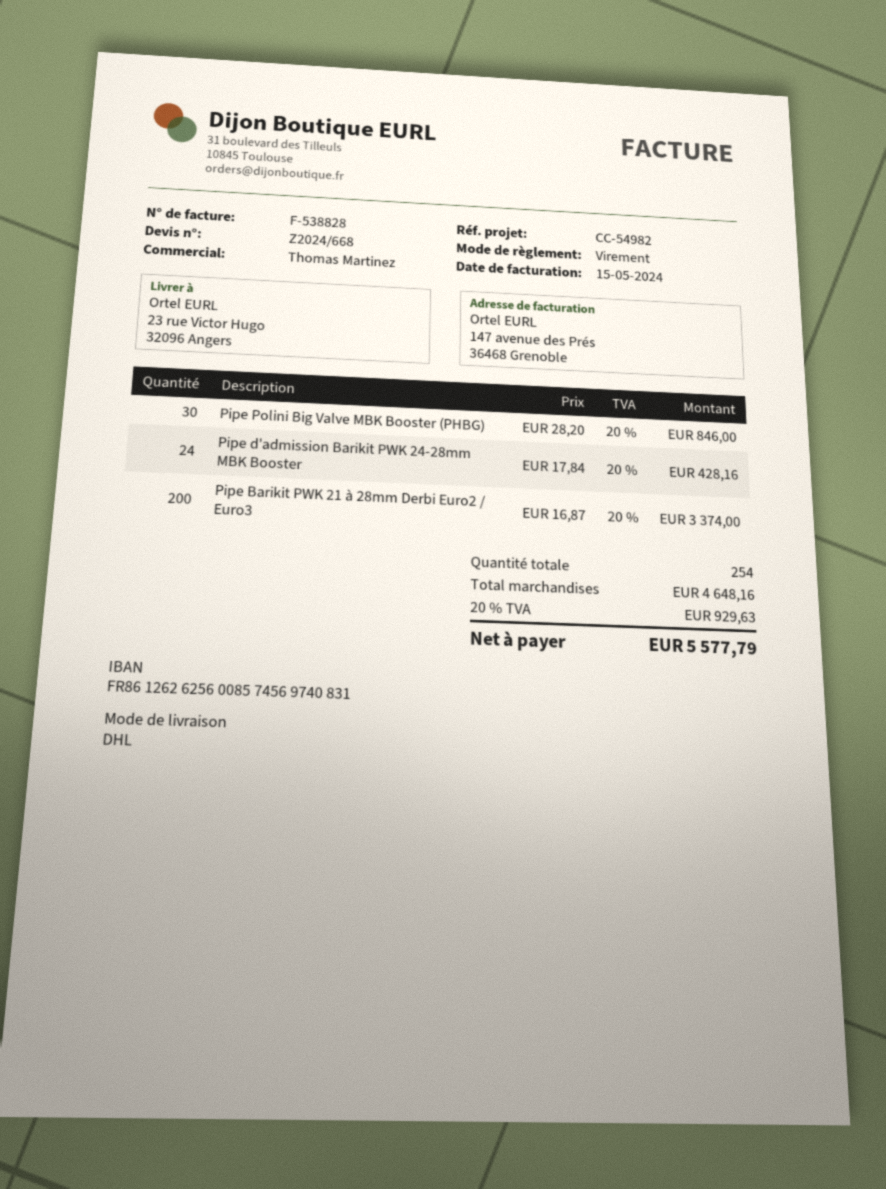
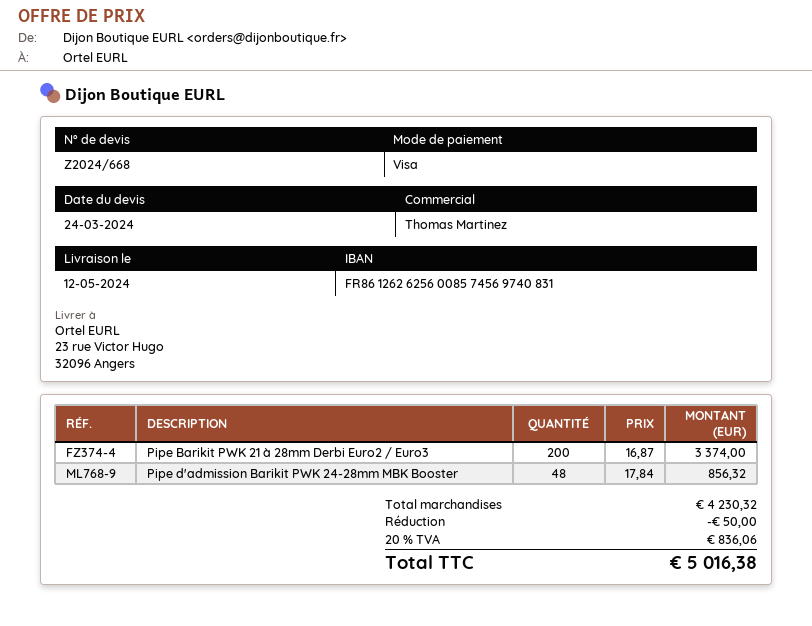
payment method: bank transfer -> Visa
Pipe Polini Big Valve MBK Booster (PHBG): 30 x 28.20 = 846.00 -> none
Pipe d'admission Barikit PWK 24-28mm MBK Booster: 24 x 17.84 = 428.16 -> 48 x 17.84 = 856.32
subtotal: 4648.16 -> 4230.32
discount: none -> 50.00
tax: 20% = 929.63 -> 20% = 836.06
total: 5577.79 -> 5016.38

